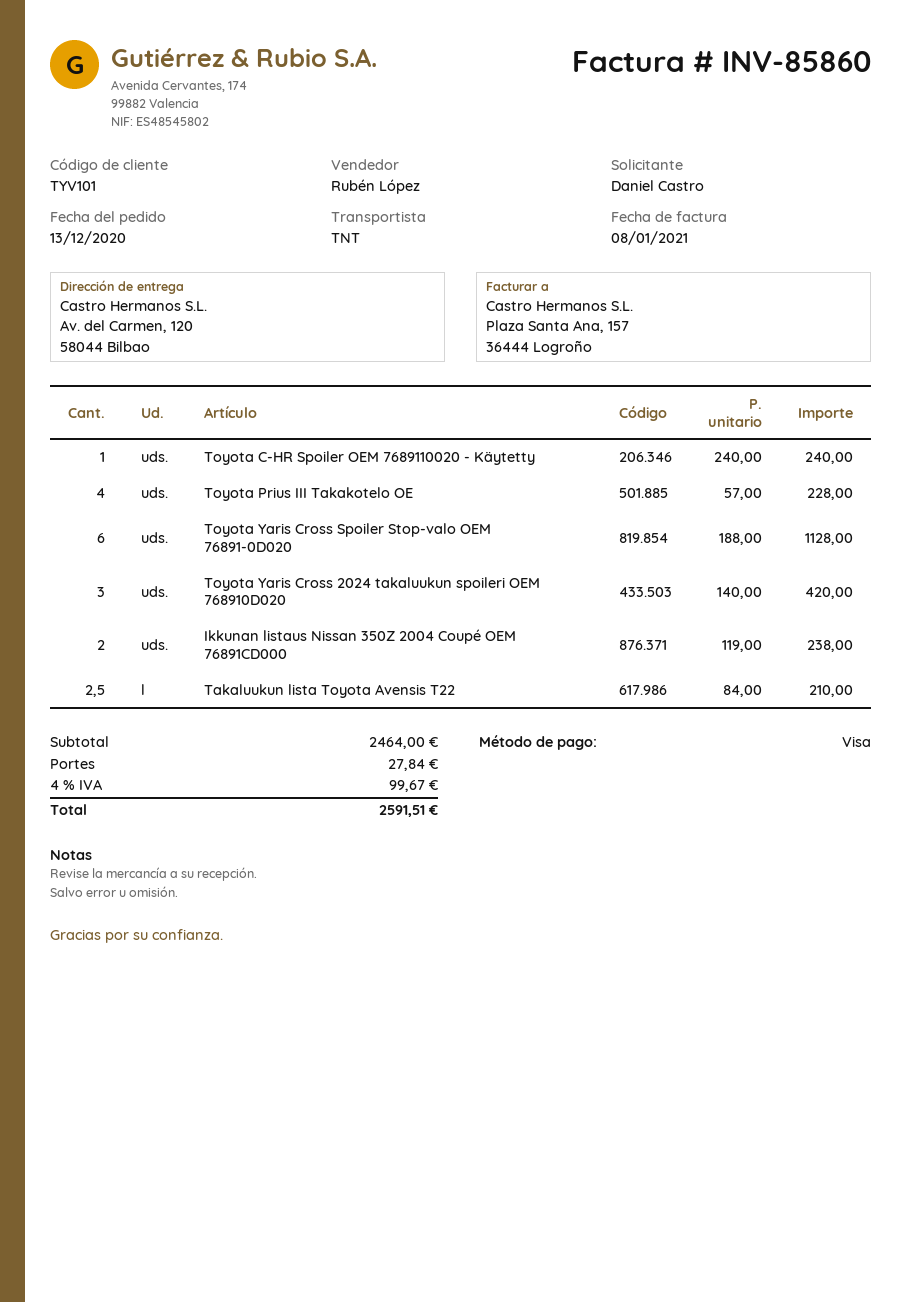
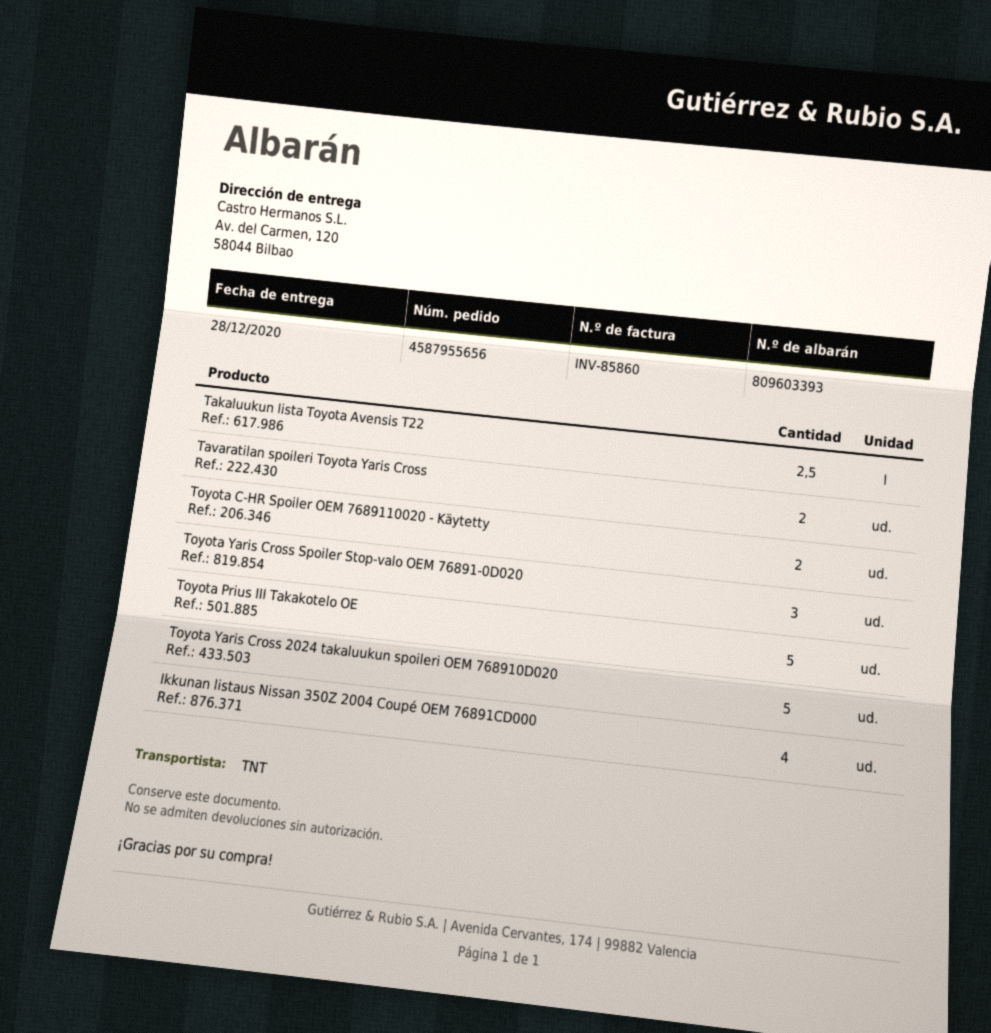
Toyota C-HR Spoiler OEM 7689110020 - Käytetty: 1 -> 2
Toyota Prius III Takakotelo OE: 4 -> 5
Toyota Yaris Cross Spoiler Stop-valo OEM 76891-0D020: 6 -> 3
Toyota Yaris Cross 2024 takaluukun spoileri OEM 768910D020: 3 -> 5
Ikkunan listaus Nissan 350Z 2004 Coupé OEM 76891CD000: 2 -> 4
Tavaratilan spoileri Toyota Yaris Cross: none -> 2

